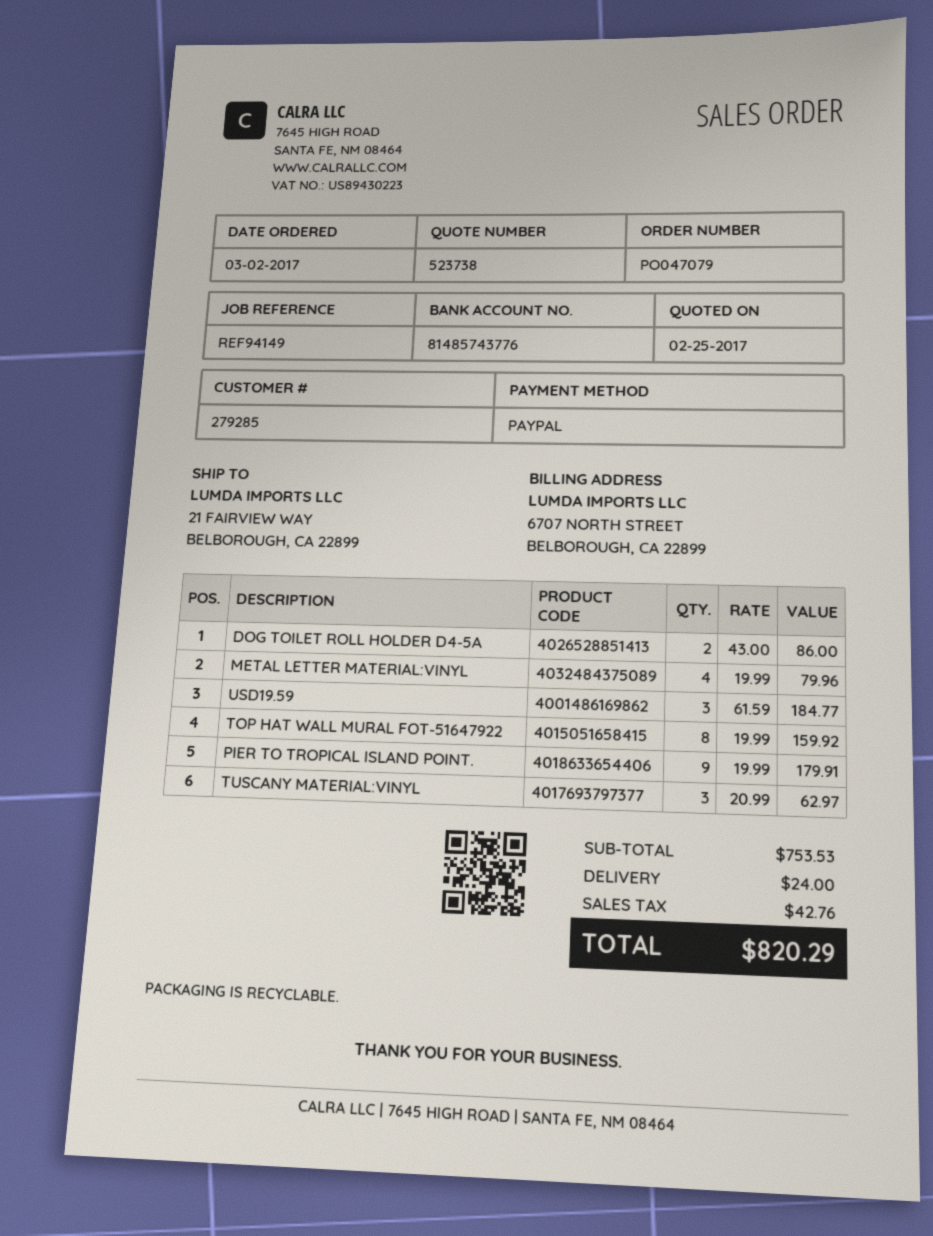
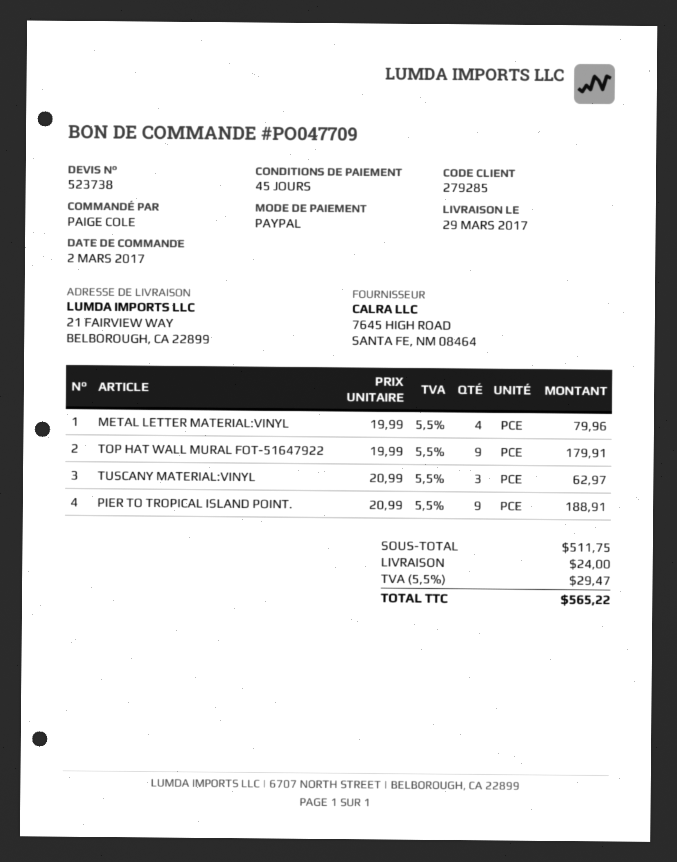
order number: PO047079 -> PO047709
DOG TOILET ROLL HOLDER D4-5A: 2 x 43.00 = 86.00 -> none
USD19.59: 3 x 61.59 = 184.77 -> none
TOP HAT WALL MURAL FOT-51647922: 8 x 19.99 = 159.92 -> 9 x 19.99 = 179.91
PIER TO TROPICAL ISLAND POINT.: 9 x 19.99 = 179.91 -> 9 x 20.99 = 188.91
subtotal: 753.53 -> 511.75
tax: 42.76 -> 29.47
total: 820.29 -> 565.22

